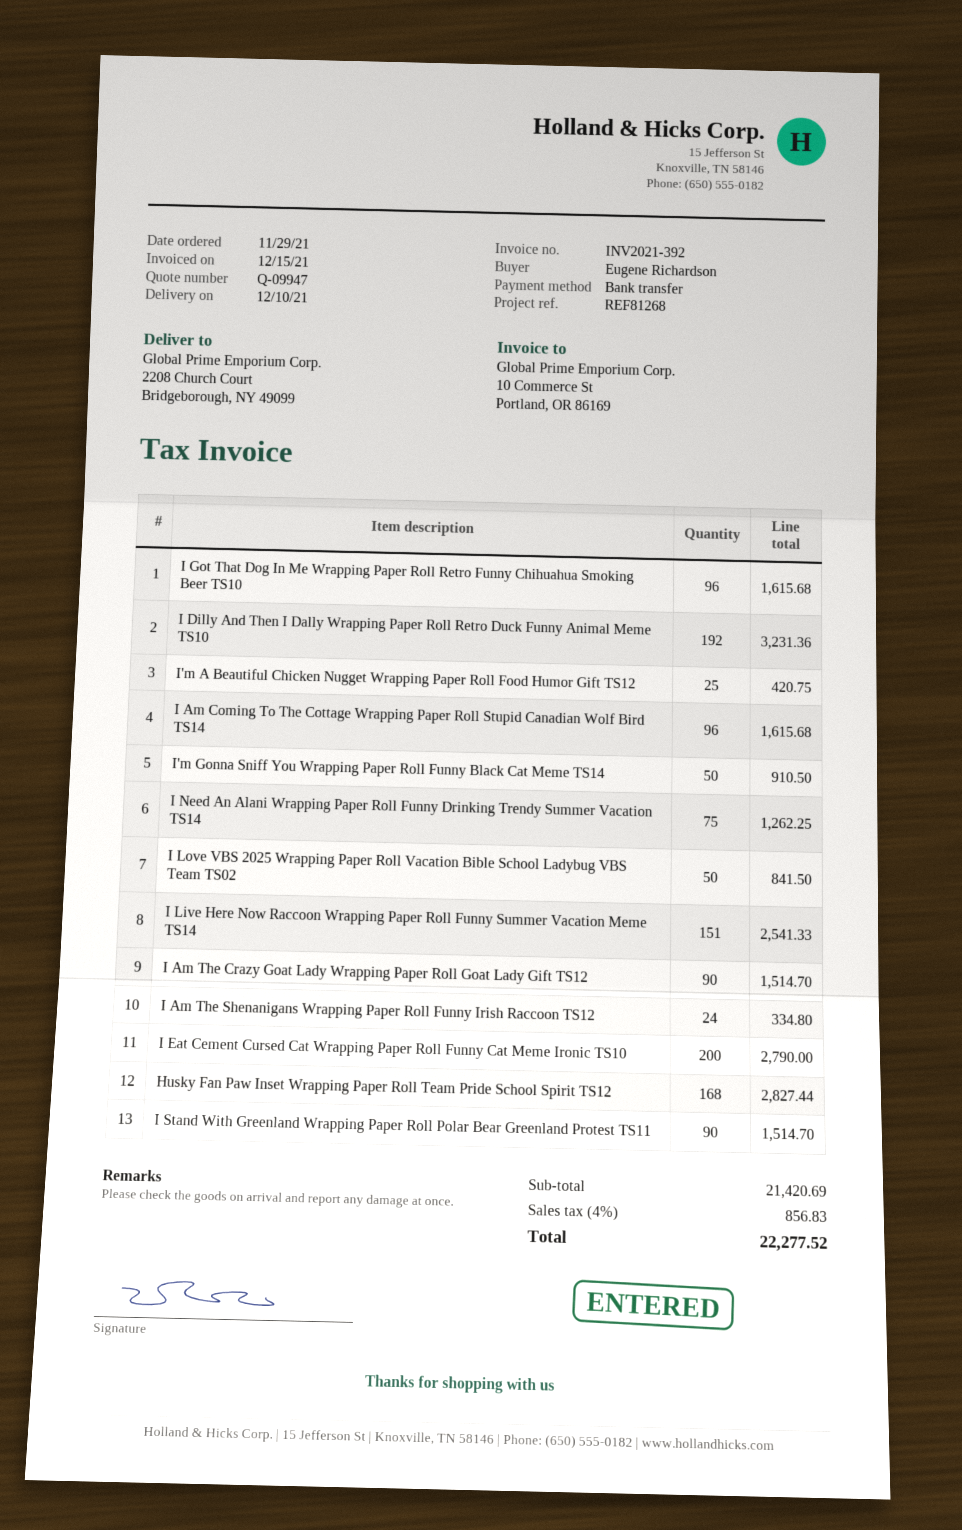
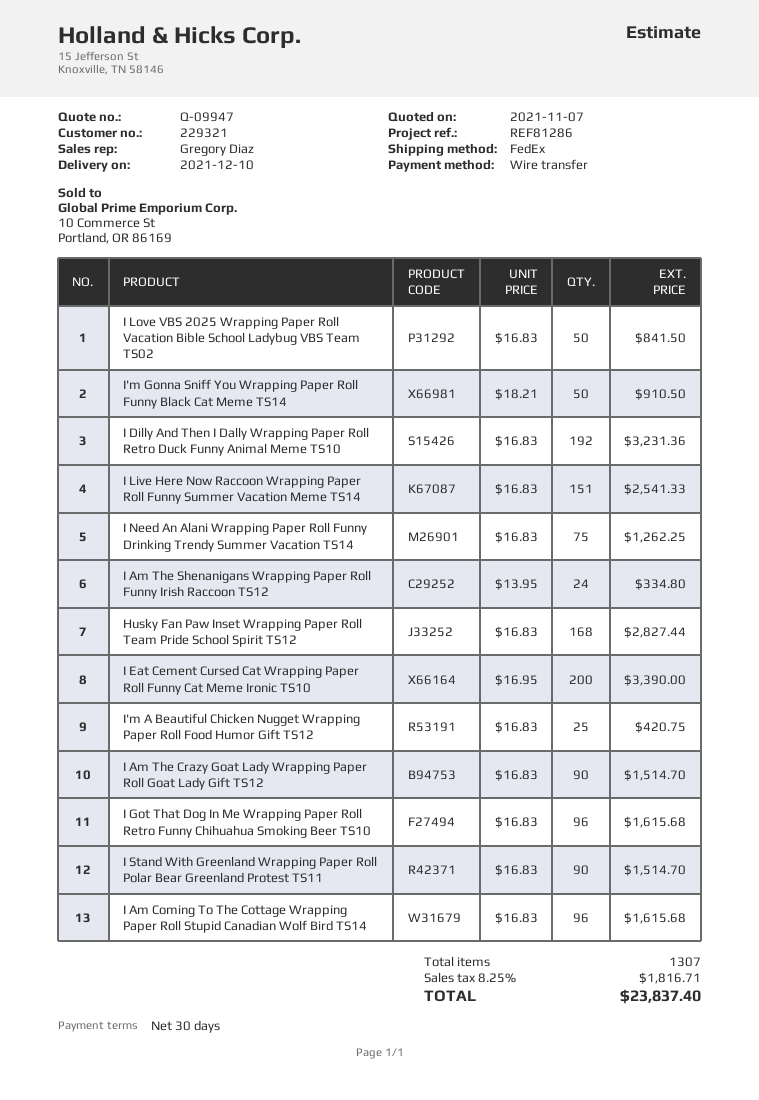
reference: REF81268 -> REF81286
I Eat Cement Cursed Cat Wrapping Paper Roll Funny Cat Meme Ironic TS10: 200 for 2790.00 -> 200 for 3390.00
tax: 4% = 856.83 -> 8.25% = 1816.71
total: 22277.52 -> 23837.40

